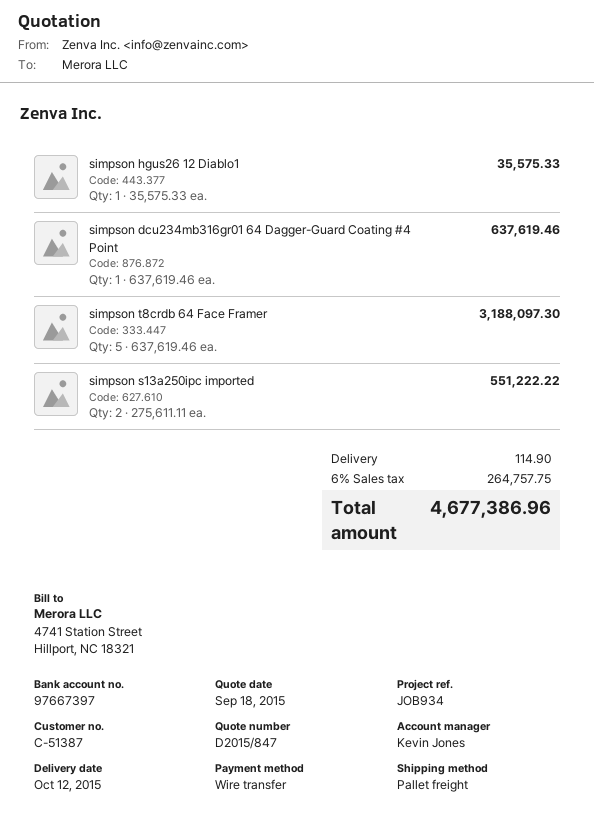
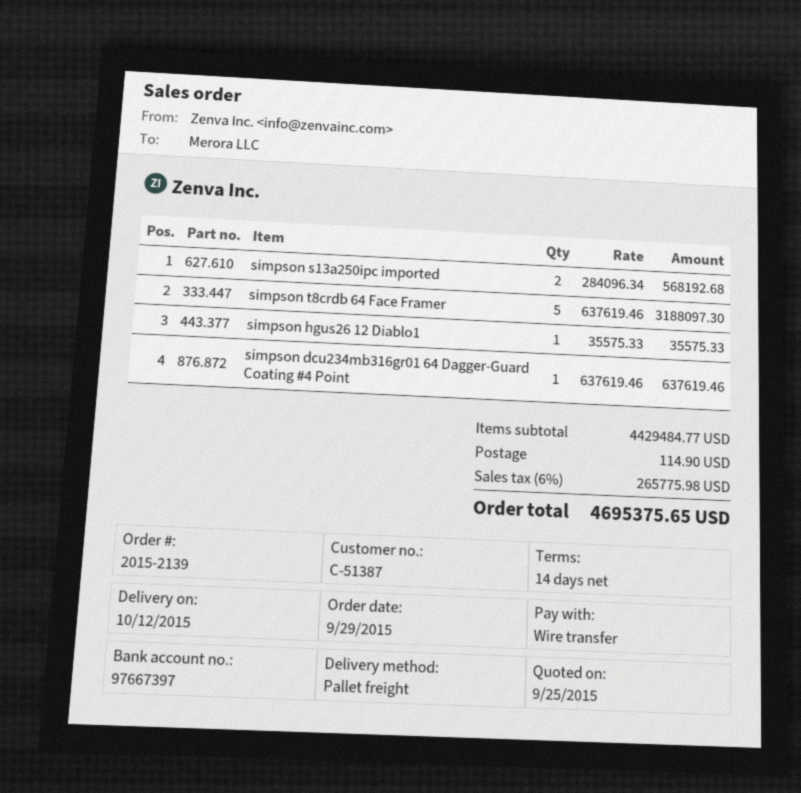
quote date: 2015-09-18 -> 2015-09-25
simpson s13a250ipc imported: 2 x 275611.11 = 551222.22 -> 2 x 284096.34 = 568192.68
tax: 6% = 264757.75 -> 6% = 265775.98
total: 4677386.96 -> 4695375.65

